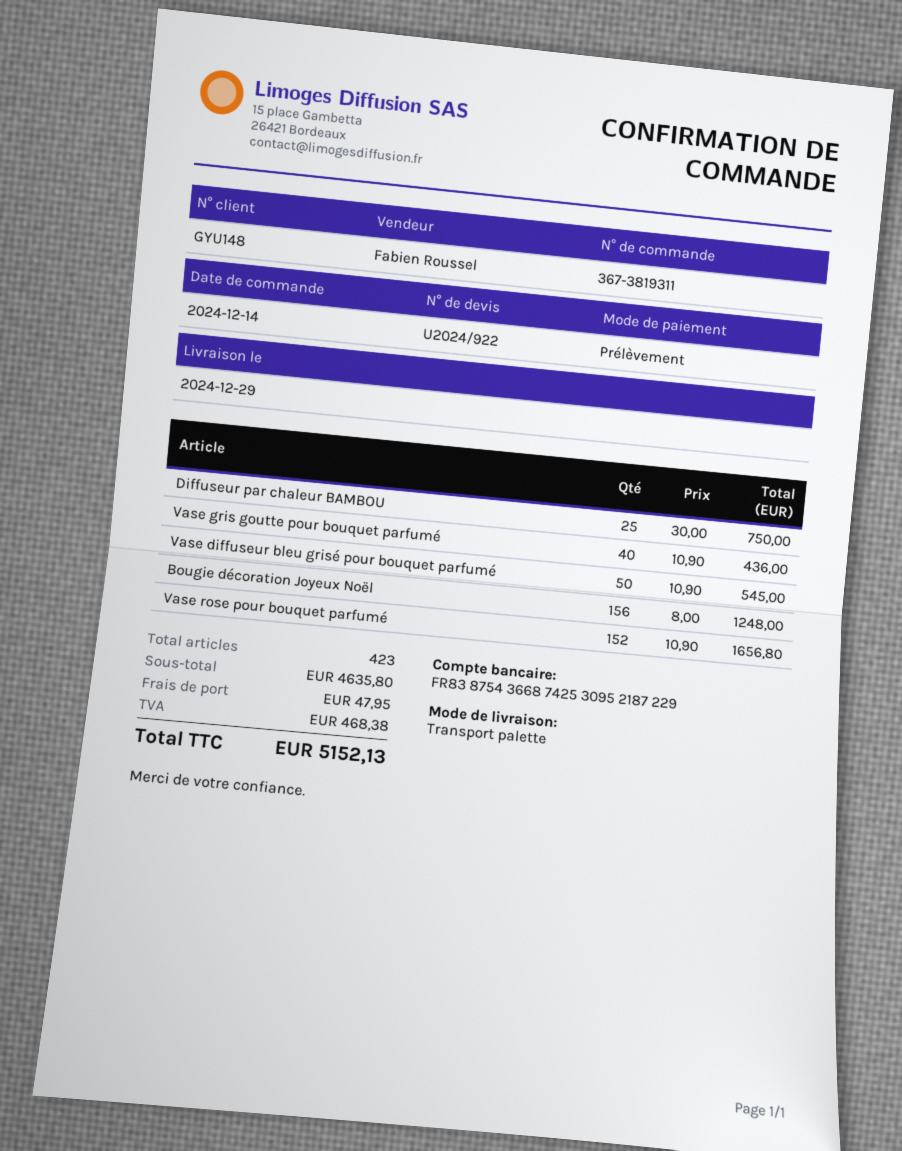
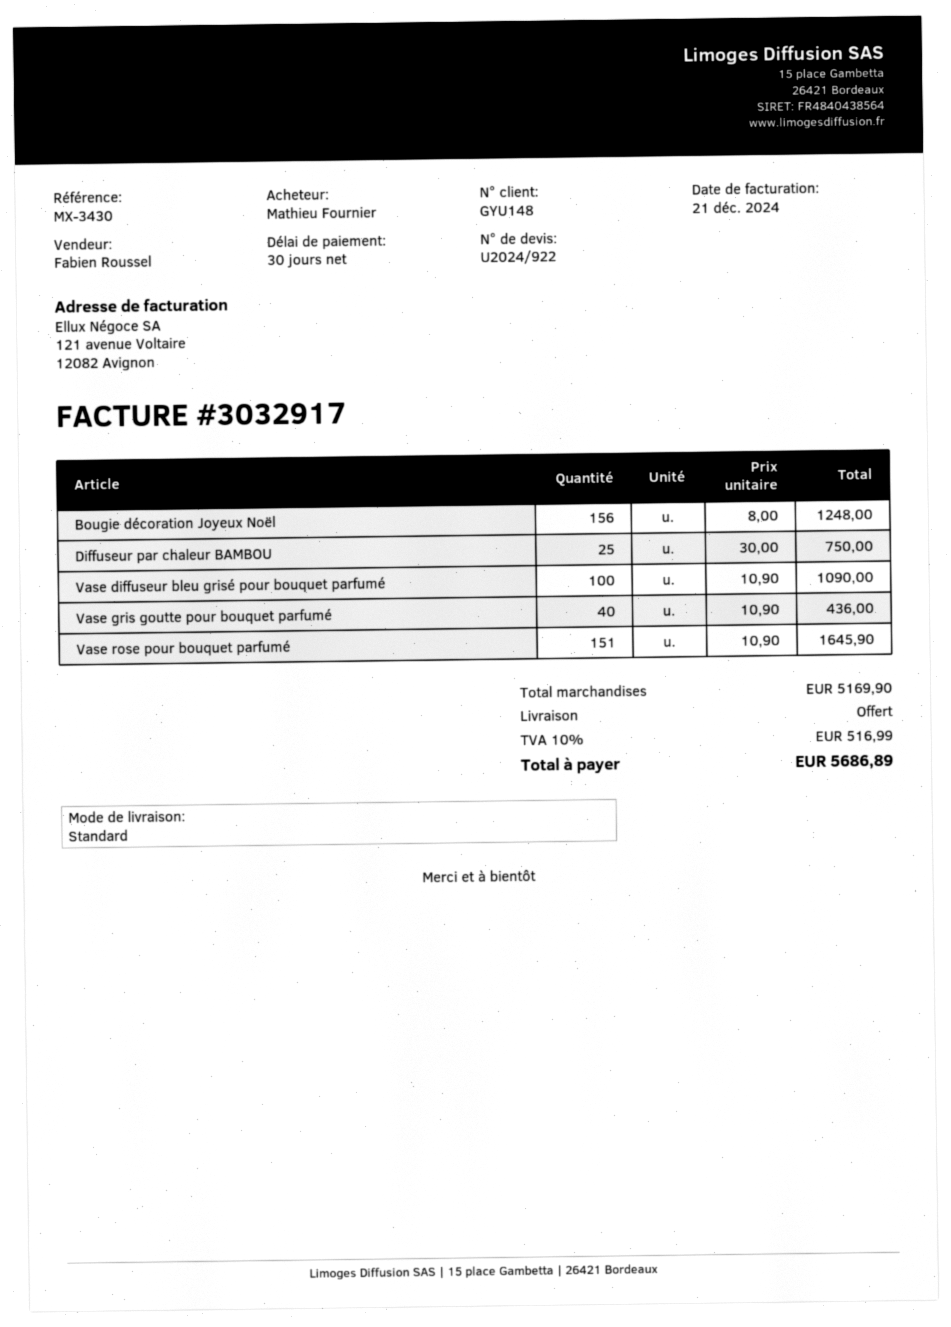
shipping method: pallet freight -> standard
Vase diffuseur bleu grisé pour bouquet parfumé: 50 x 10.90 = 545.00 -> 100 x 10.90 = 1090.00
Vase rose pour bouquet parfumé: 152 x 10.90 = 1656.80 -> 151 x 10.90 = 1645.90
subtotal: 4635.80 -> 5169.90
shipping: 47.95 -> 0.00
tax: 468.38 -> 516.99
total: 5152.13 -> 5686.89

